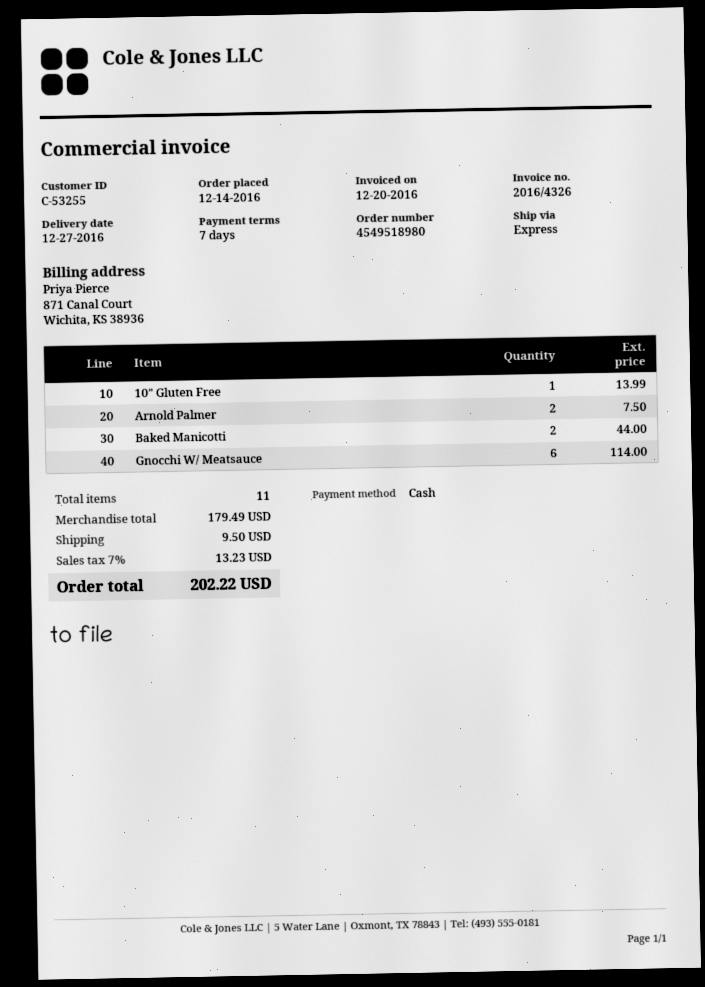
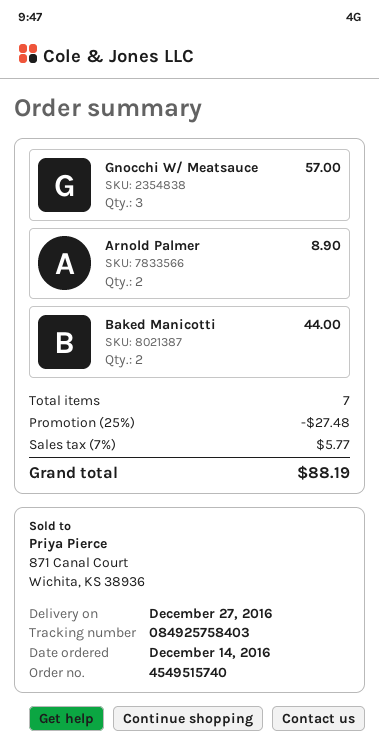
order number: 4549518980 -> 4549515740
10" Gluten Free: 1 for 13.99 -> none
Arnold Palmer: 2 for 7.50 -> 2 for 8.90
Gnocchi W/ Meatsauce: 6 for 114.00 -> 3 for 57.00
total quantity: 11 -> 7
discount: none -> 25% = 27.48
shipping: 9.50 -> none
tax: 7% = 13.23 -> 7% = 5.77
total: 202.22 -> 88.19

